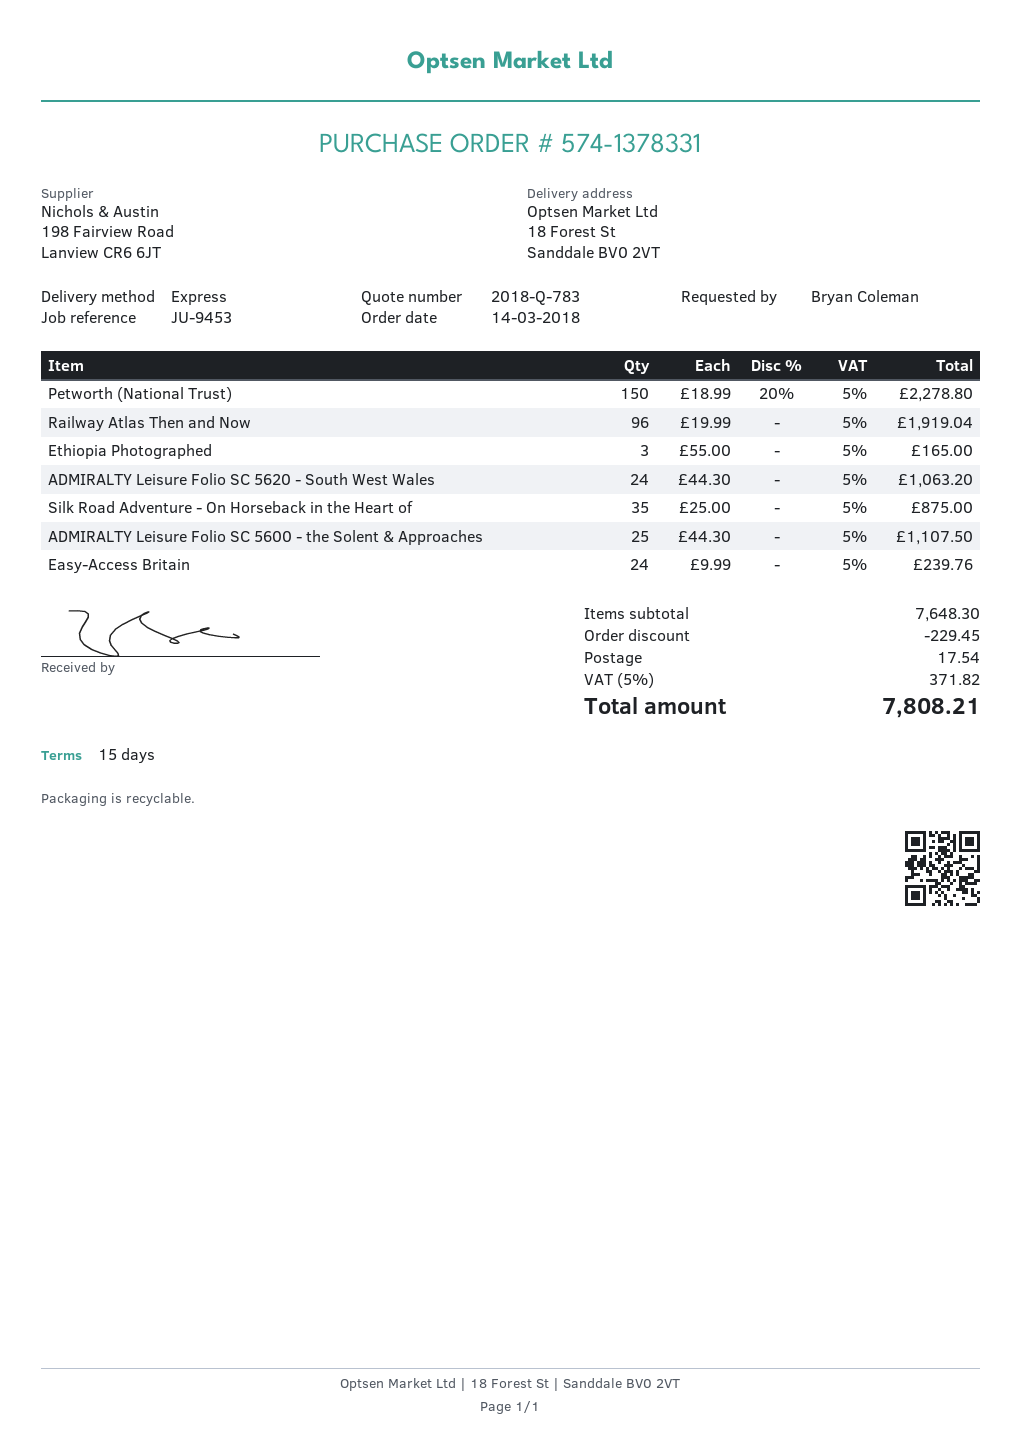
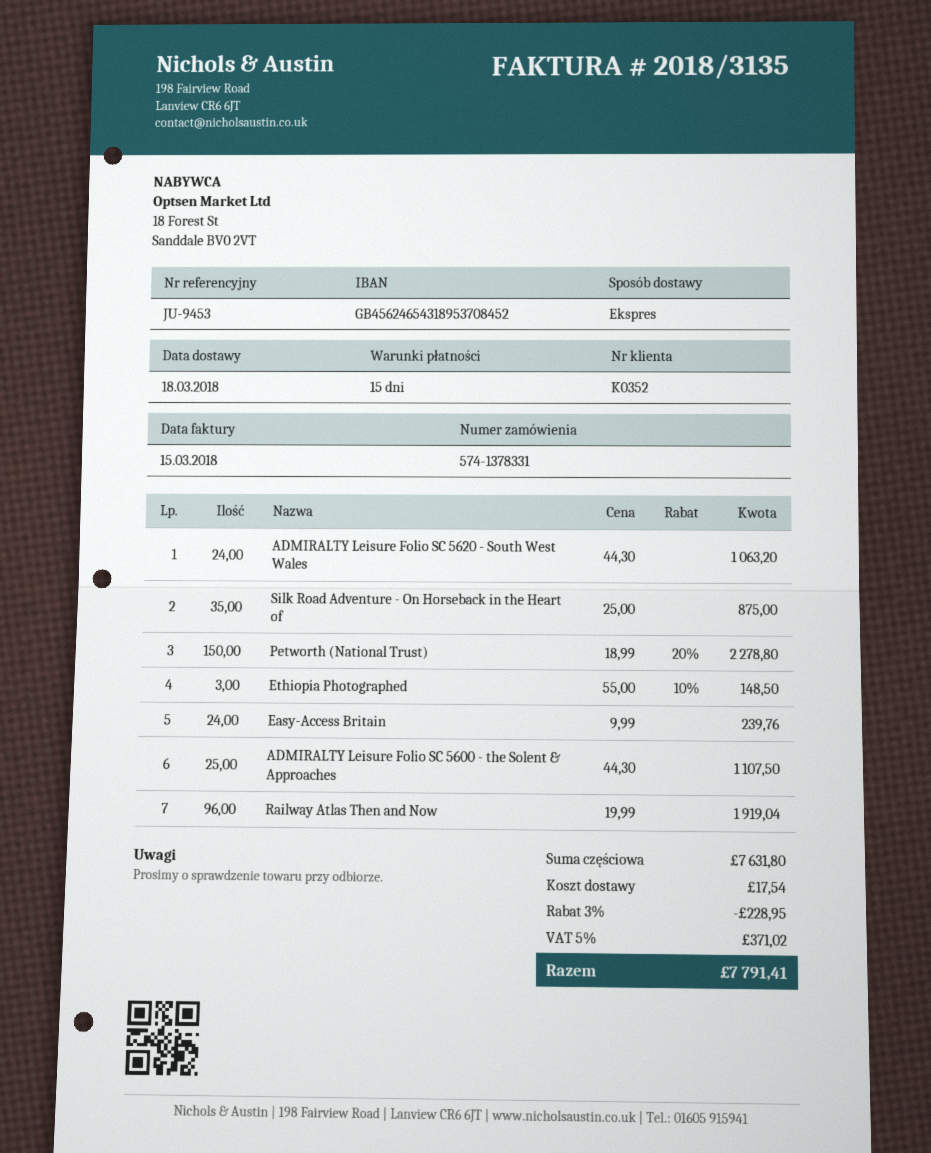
Ethiopia Photographed: 3 x 55.00 = 165.00 -> 3 x 55.00 - 10% = 148.50
subtotal: 7648.30 -> 7631.80
discount: 229.45 -> 228.95
tax: 5% = 371.82 -> 5% = 371.02
total: 7808.21 -> 7791.41

